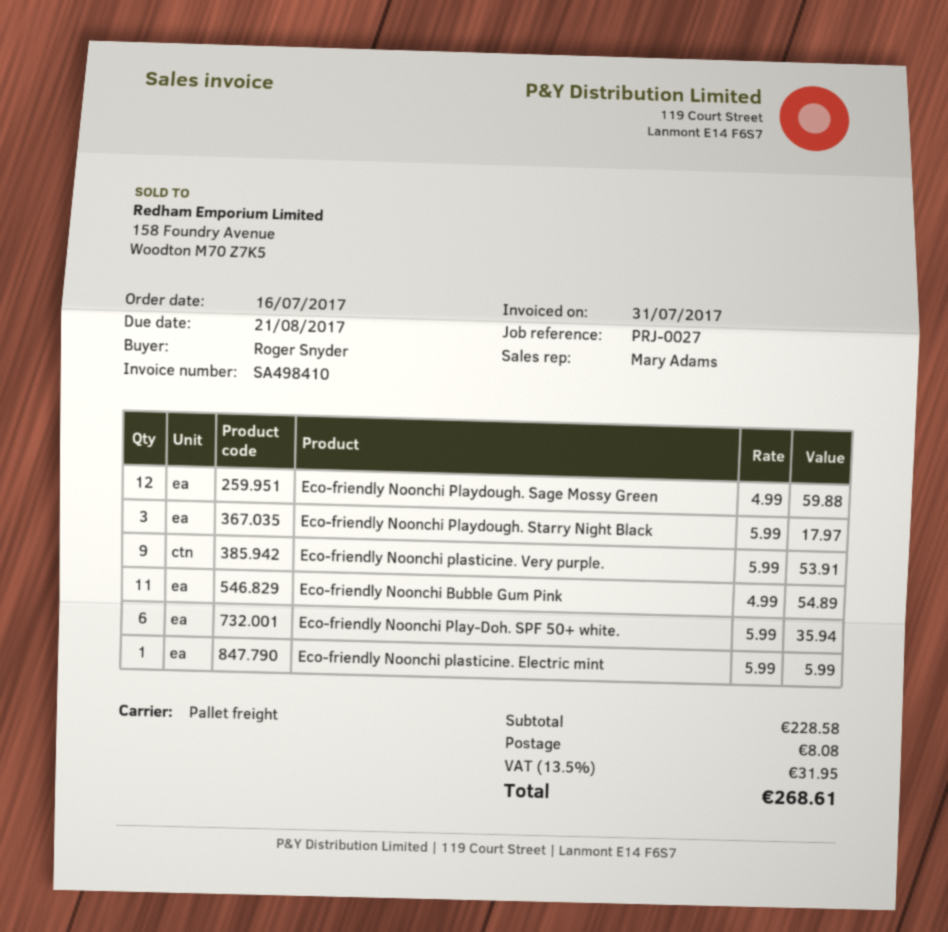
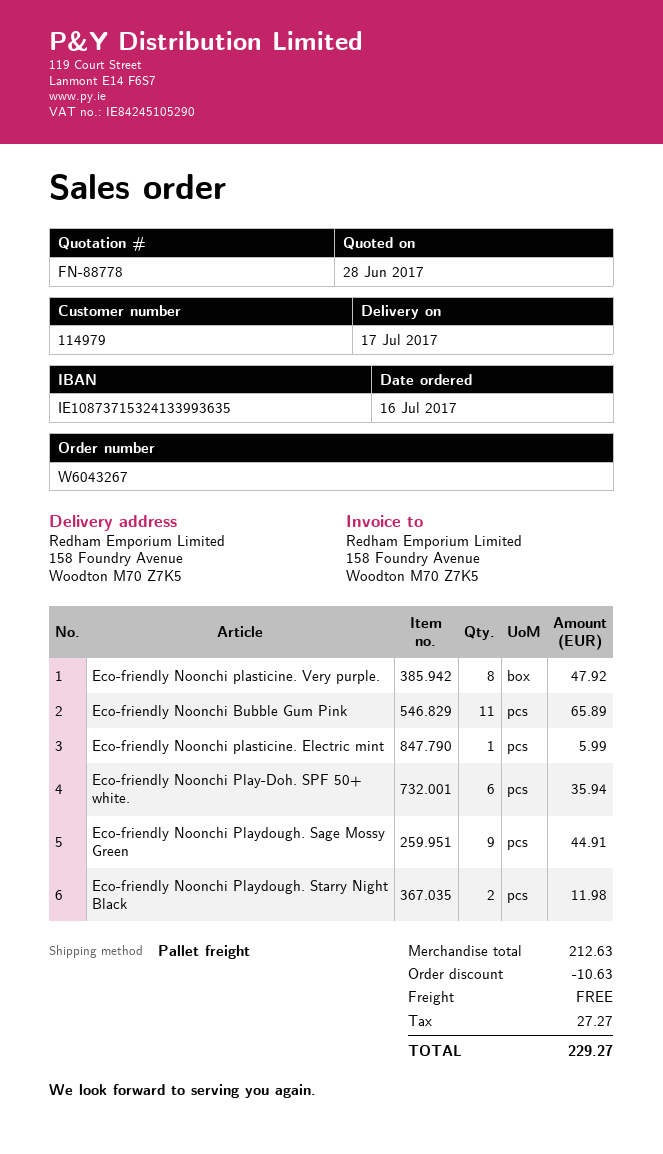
Eco-friendly Noonchi Playdough. Sage Mossy Green: 12 for 59.88 -> 9 for 44.91
Eco-friendly Noonchi Playdough. Starry Night Black: 3 for 17.97 -> 2 for 11.98
Eco-friendly Noonchi plasticine. Very purple.: 9 for 53.91 -> 8 for 47.92
Eco-friendly Noonchi Bubble Gum Pink: 11 for 54.89 -> 11 for 65.89
subtotal: 228.58 -> 212.63
discount: none -> 10.63
shipping: 8.08 -> 0.00
tax: 31.95 -> 27.27
total: 268.61 -> 229.27

